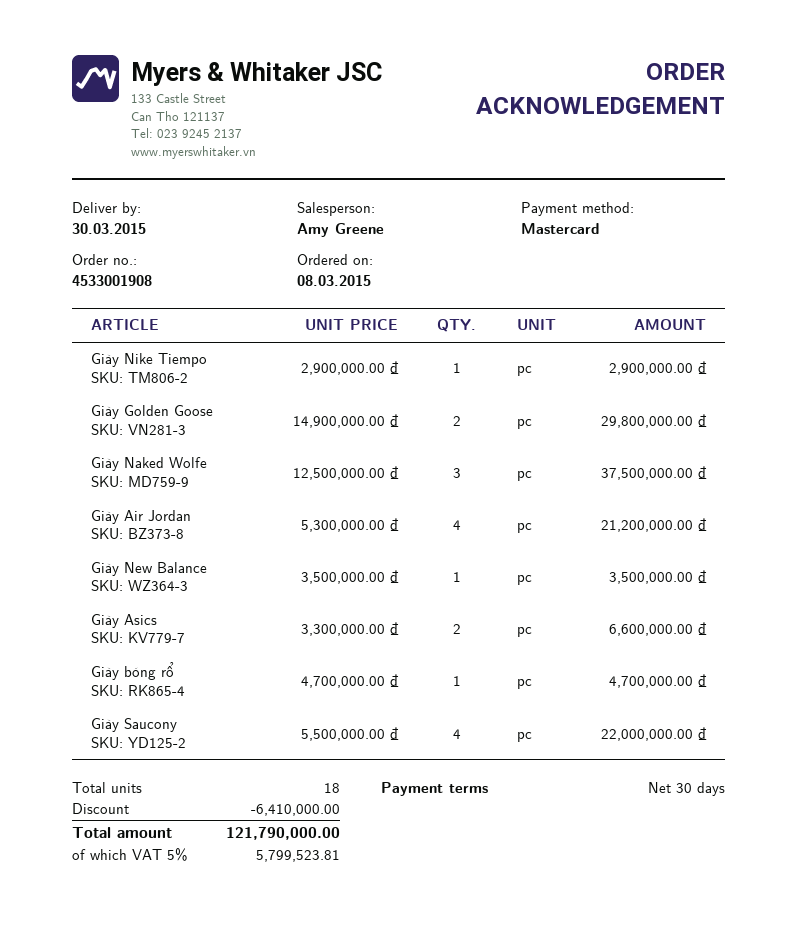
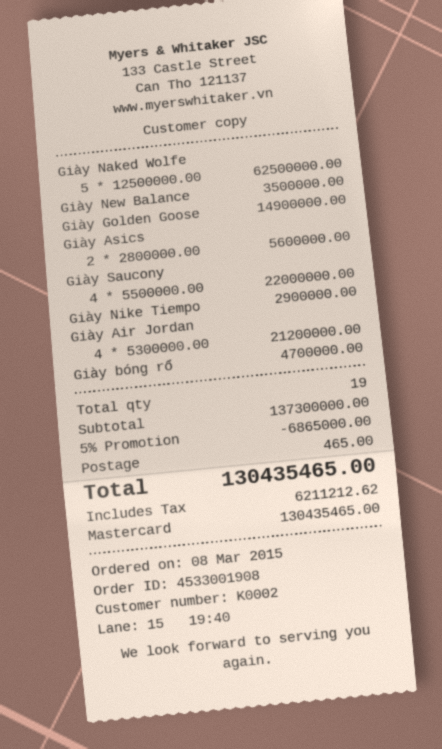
Giày Golden Goose: 2 x 14900000.00 = 29800000.00 -> 1 x 14900000.00 = 14900000.00
Giày Naked Wolfe: 3 x 12500000.00 = 37500000.00 -> 5 x 12500000.00 = 62500000.00
Giày Asics: 2 x 3300000.00 = 6600000.00 -> 2 x 2800000.00 = 5600000.00
total quantity: 18 -> 19
discount: 6410000.00 -> 6865000.00
shipping: none -> 465.00
tax: 5799523.81 -> 6211212.62
total: 121790000.00 -> 130435465.00

